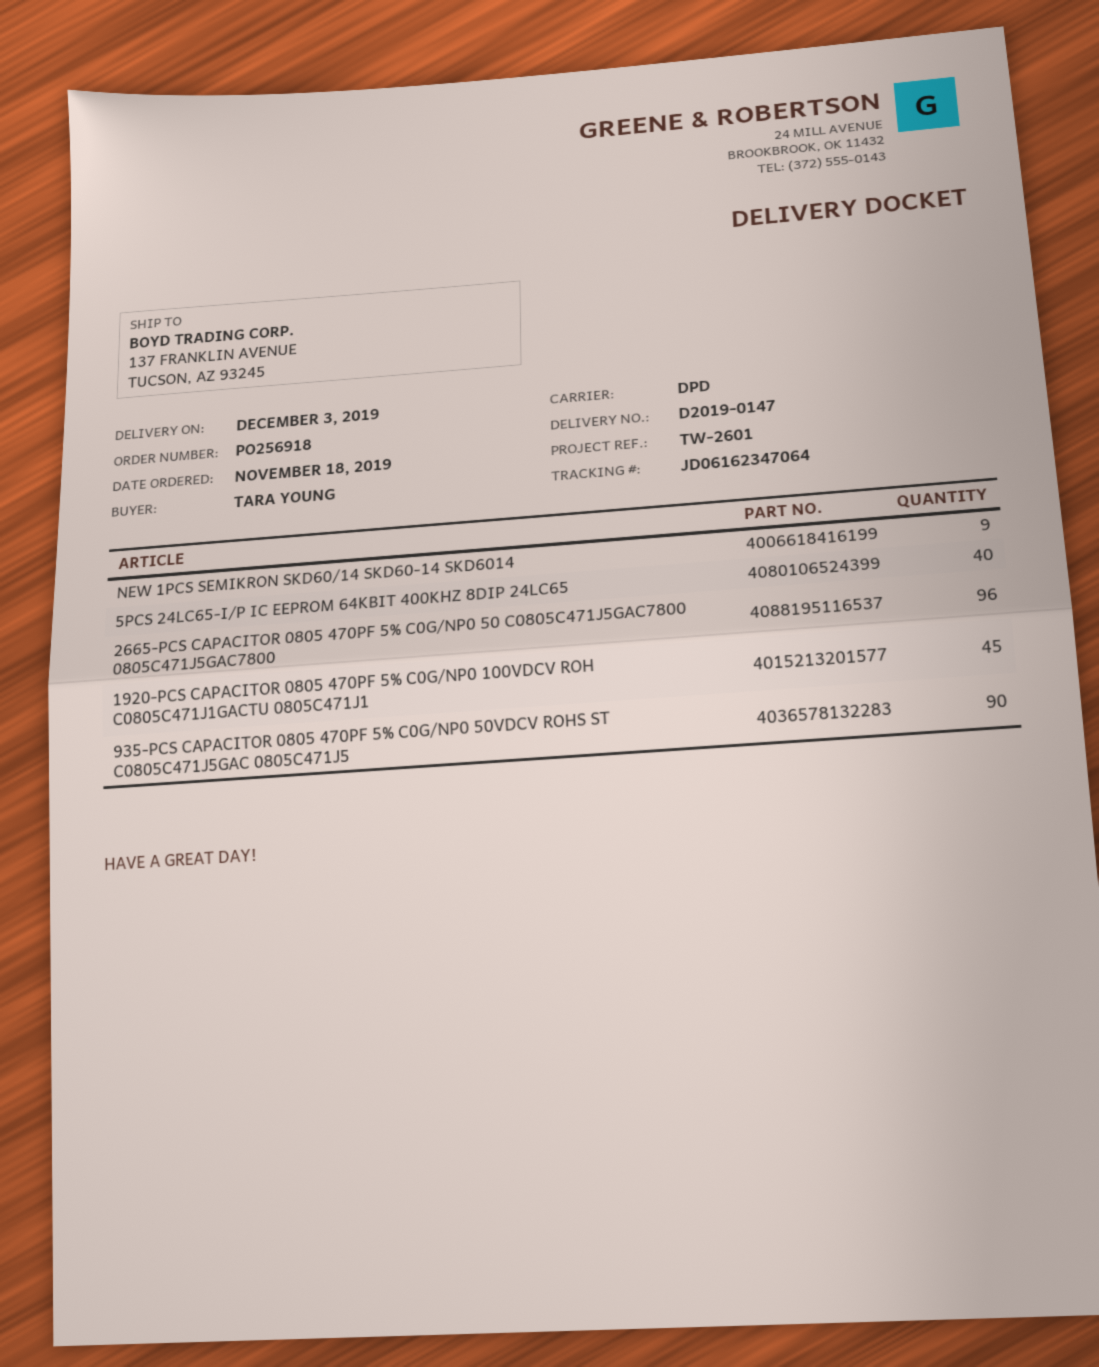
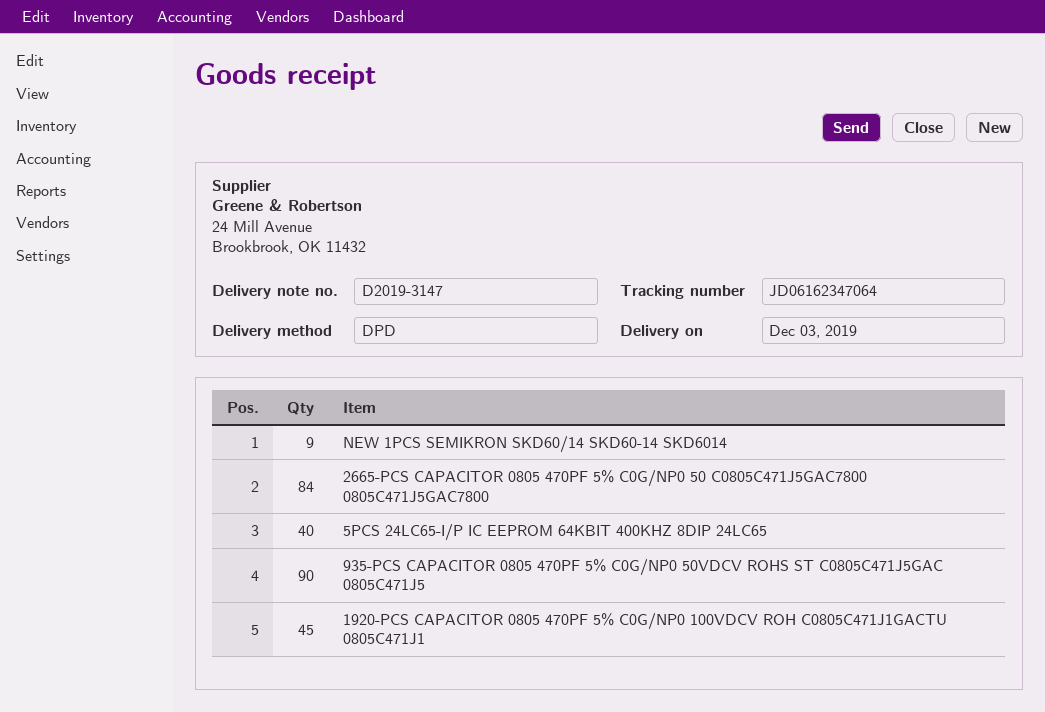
delivery note number: D2019-0147 -> D2019-3147
2665-PCS CAPACITOR 0805 470PF 5% C0G/NP0 50 C0805C471J5GAC7800 0805C471J5GAC7800: 96 -> 84

